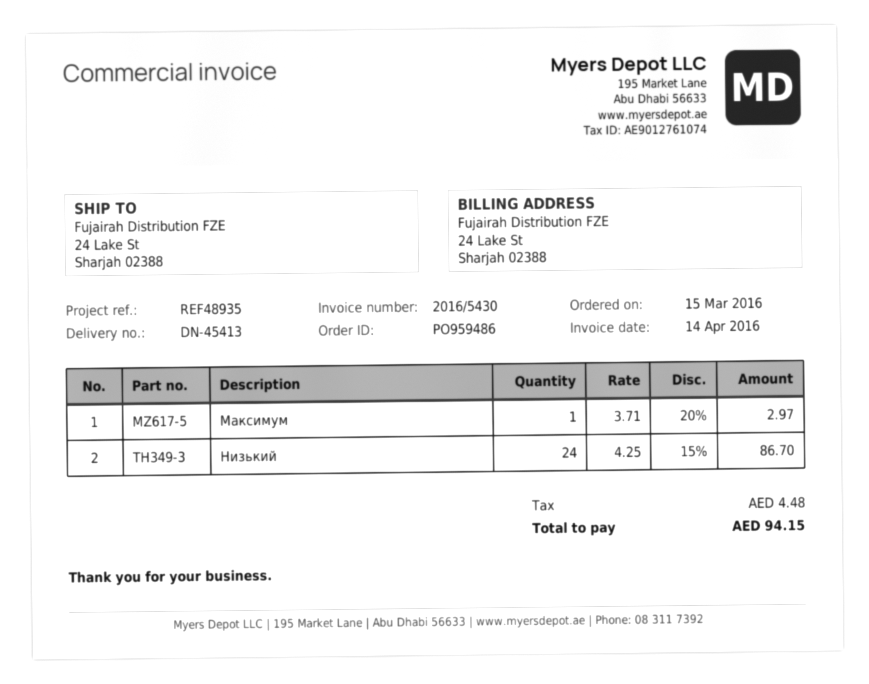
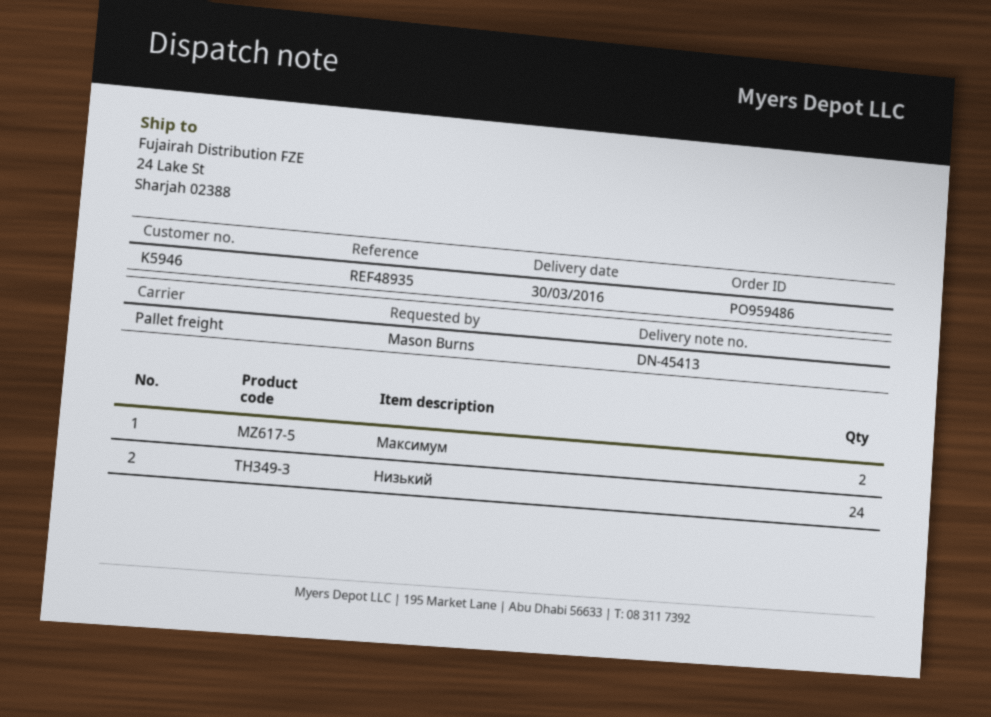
Максимум: 1 -> 2

